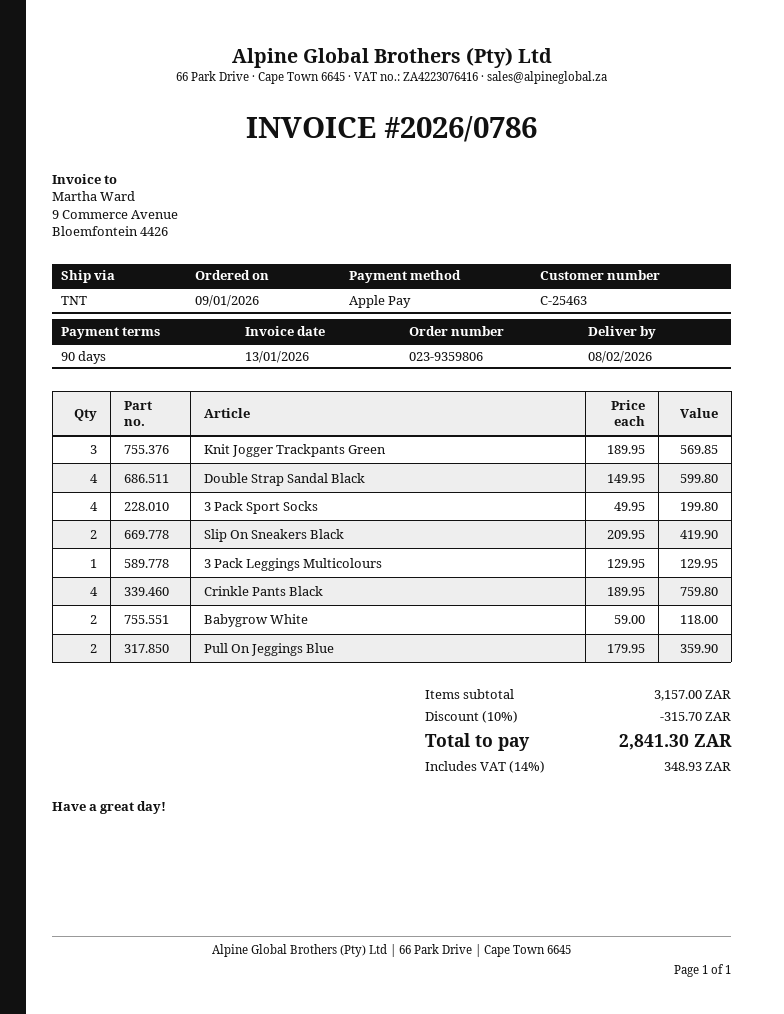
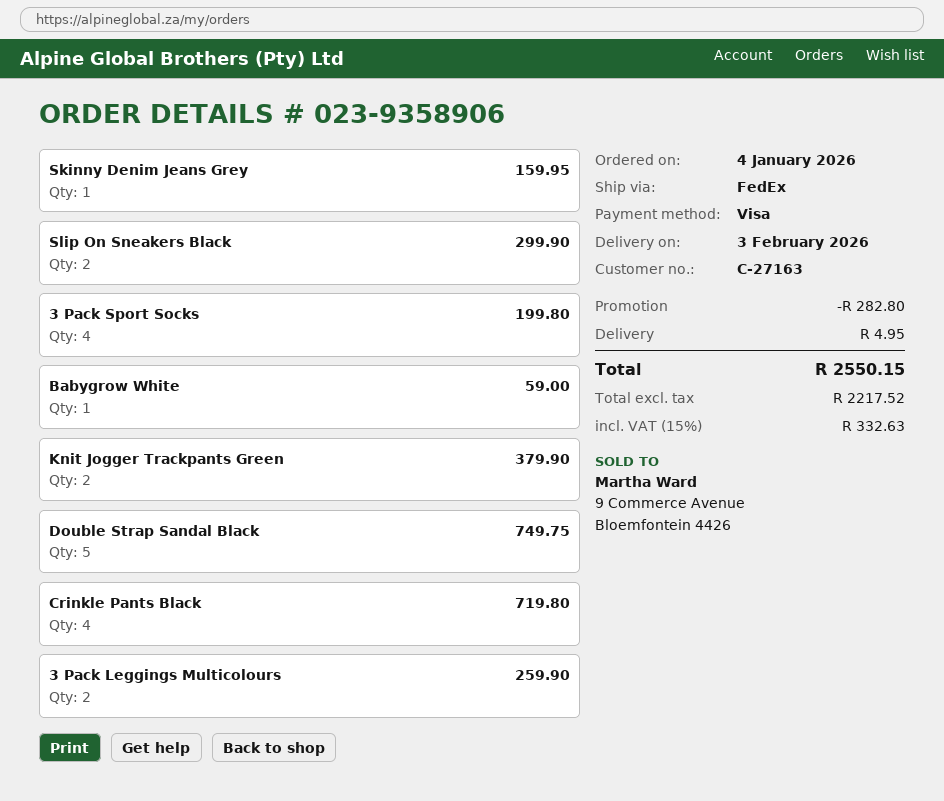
order number: 023-9359806 -> 023-9358906
order date: 2026-01-09 -> 2026-01-04
delivery date: 2026-02-08 -> 2026-02-03
customer number: C-25463 -> C-27163
payment method: Apple Pay -> Visa
shipping method: TNT -> FedEx
Knit Jogger Trackpants Green: 3 for 569.85 -> 2 for 379.90
Double Strap Sandal Black: 4 for 599.80 -> 5 for 749.75
Slip On Sneakers Black: 2 for 419.90 -> 2 for 299.90
3 Pack Leggings Multicolours: 1 for 129.95 -> 2 for 259.90
Crinkle Pants Black: 4 for 759.80 -> 4 for 719.80
Babygrow White: 2 for 118.00 -> 1 for 59.00
Pull On Jeggings Blue: 2 for 359.90 -> none
Skinny Denim Jeans Grey: none -> 1 for 159.95
discount: 315.70 -> 282.80
shipping: none -> 4.95
tax: 14% = 348.93 -> 15% = 332.63
total: 2841.30 -> 2550.15

